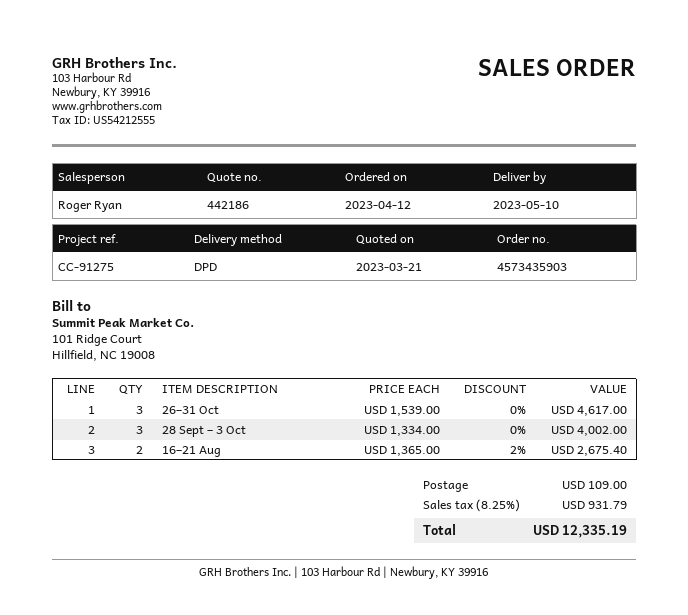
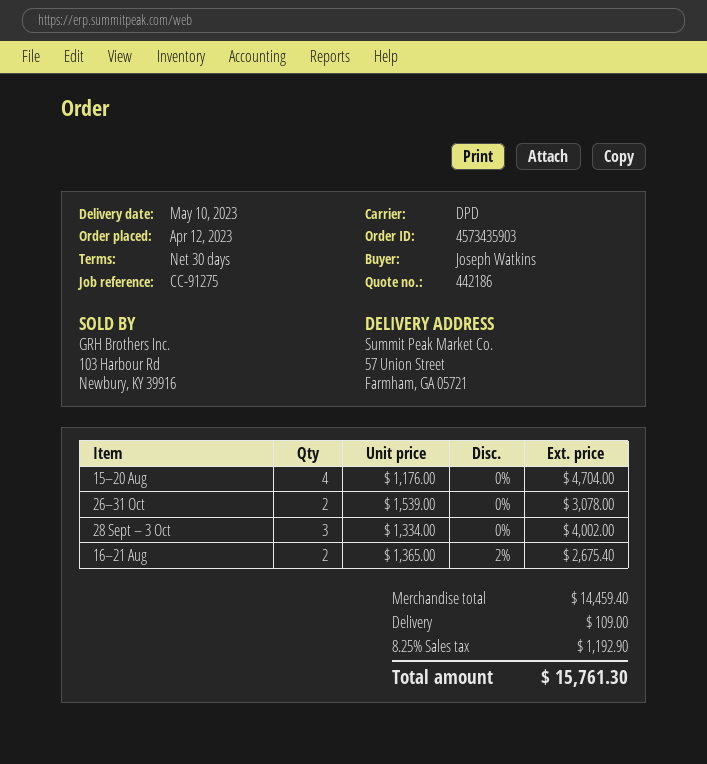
26–31 Oct: 3 x 1539.00 = 4617.00 -> 2 x 1539.00 = 3078.00
15–20 Aug: none -> 4 x 1176.00 = 4704.00
tax: 8.25% = 931.79 -> 8.25% = 1192.90
total: 12335.19 -> 15761.30

